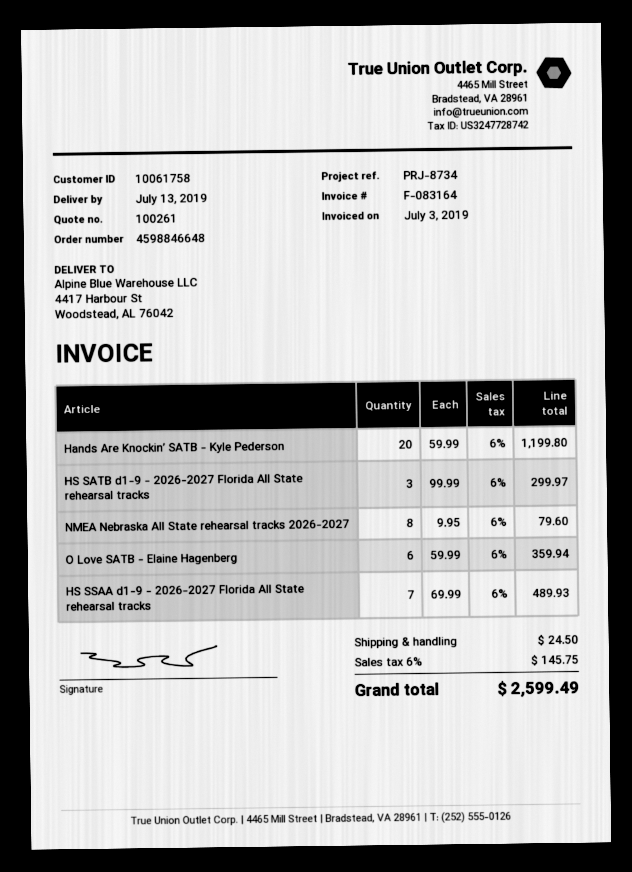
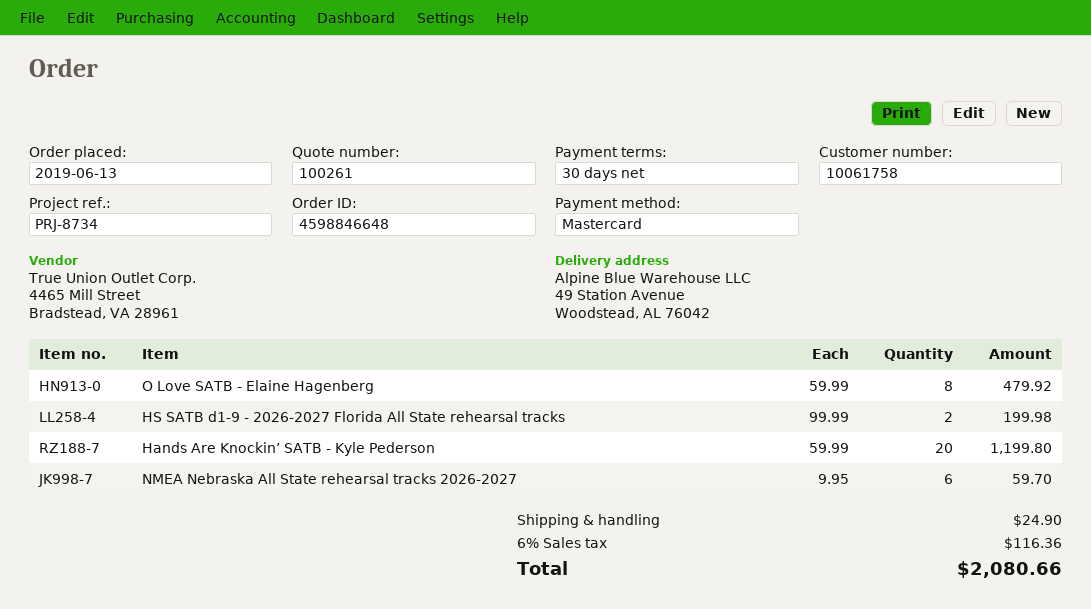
ship to: 4417 Harbour St, Woodstead, AL 76042 -> 49 Station Avenue, Woodstead, AL 76042
HS SATB d1-9 - 2026-2027 Florida All State rehearsal tracks: 3 x 99.99 = 299.97 -> 2 x 99.99 = 199.98
NMEA Nebraska All State rehearsal tracks 2026-2027: 8 x 9.95 = 79.60 -> 6 x 9.95 = 59.70
O Love SATB - Elaine Hagenberg: 6 x 59.99 = 359.94 -> 8 x 59.99 = 479.92
HS SSAA d1-9 - 2026-2027 Florida All State rehearsal tracks: 7 x 69.99 = 489.93 -> none
shipping: 24.50 -> 24.90
tax: 6% = 145.75 -> 6% = 116.36
total: 2599.49 -> 2080.66

